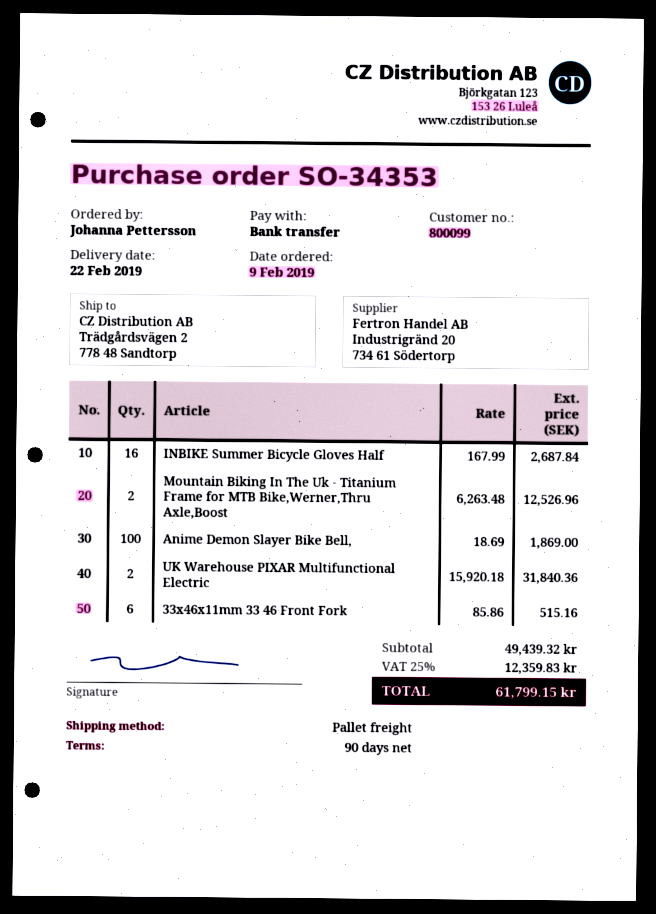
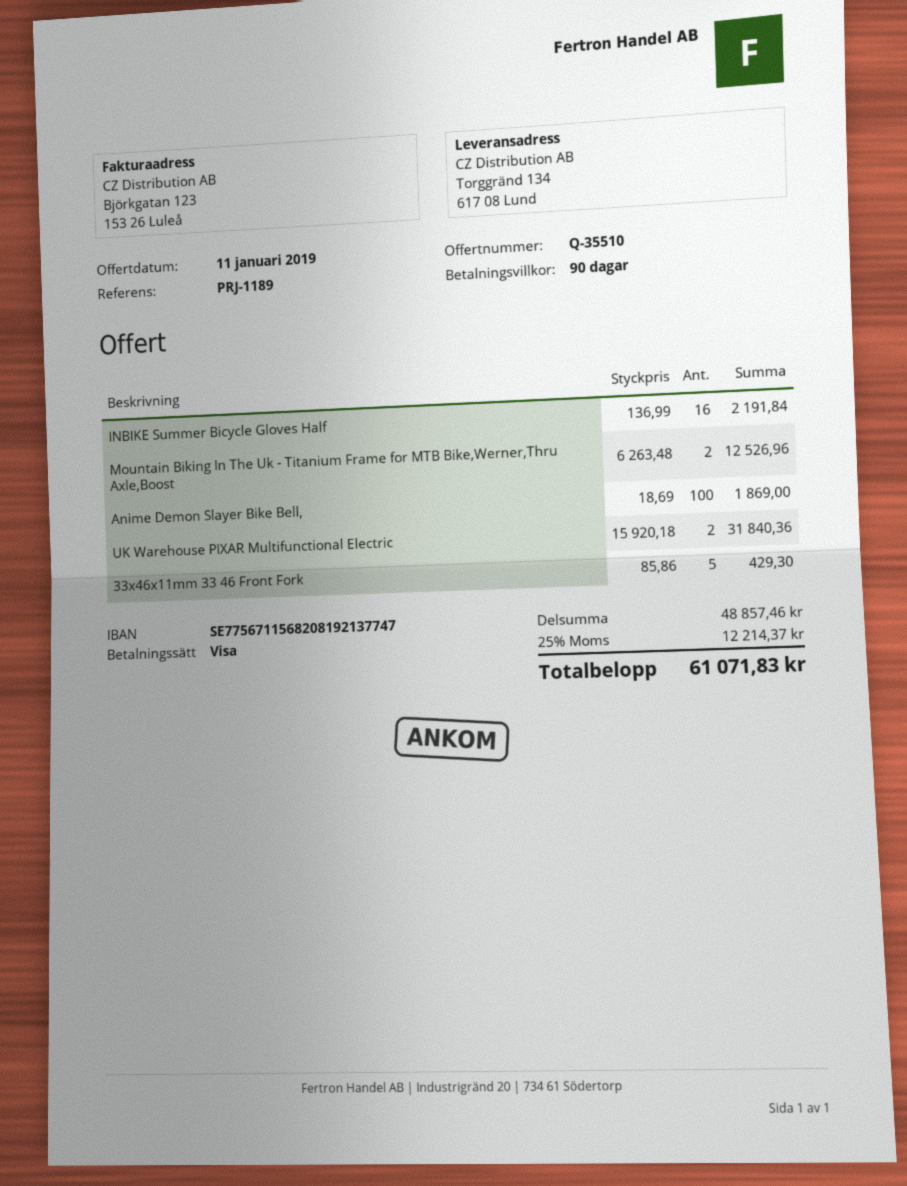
payment method: bank transfer -> Visa
ship to: Trädgårdsvägen 2, 778 48 Sandtorp -> Torggränd 134, 617 08 Lund
INBIKE Summer Bicycle Gloves Half: 16 x 167.99 = 2687.84 -> 16 x 136.99 = 2191.84
33x46x11mm 33 46 Front Fork: 6 x 85.86 = 515.16 -> 5 x 85.86 = 429.30
subtotal: 49439.32 -> 48857.46
tax: 25% = 12359.83 -> 25% = 12214.37
total: 61799.15 -> 61071.83

